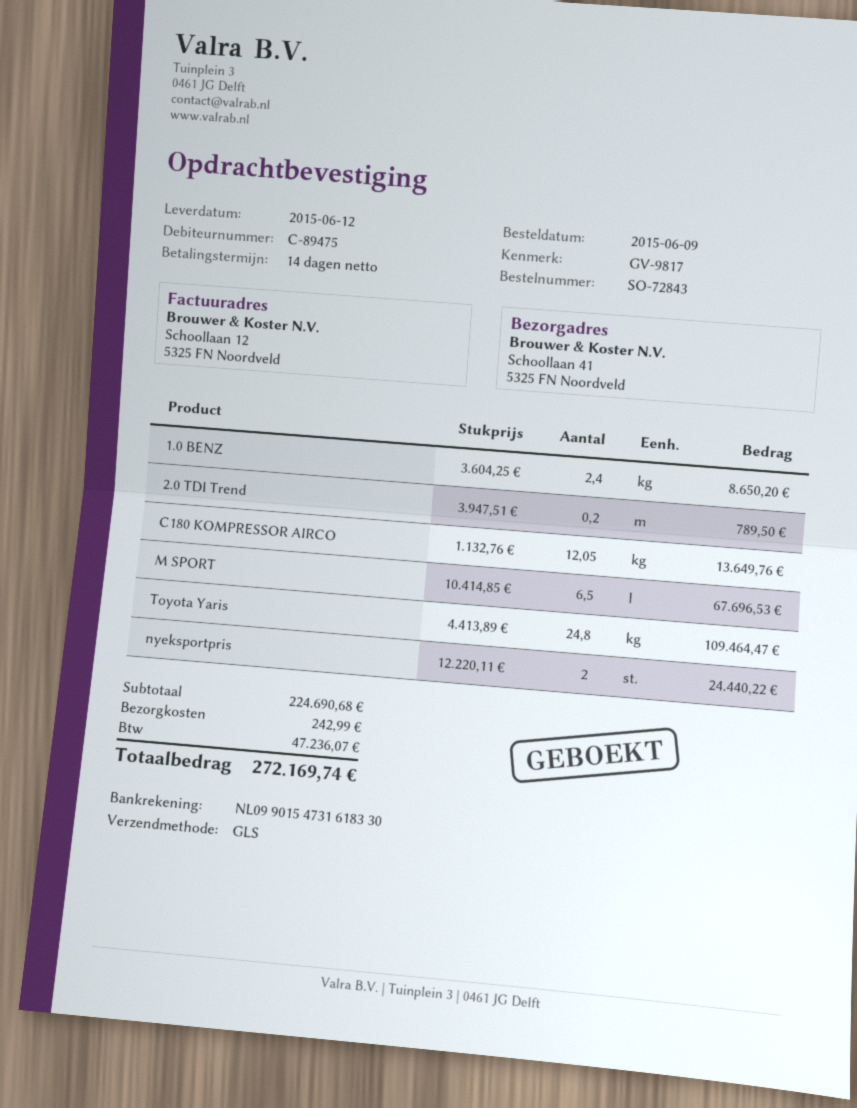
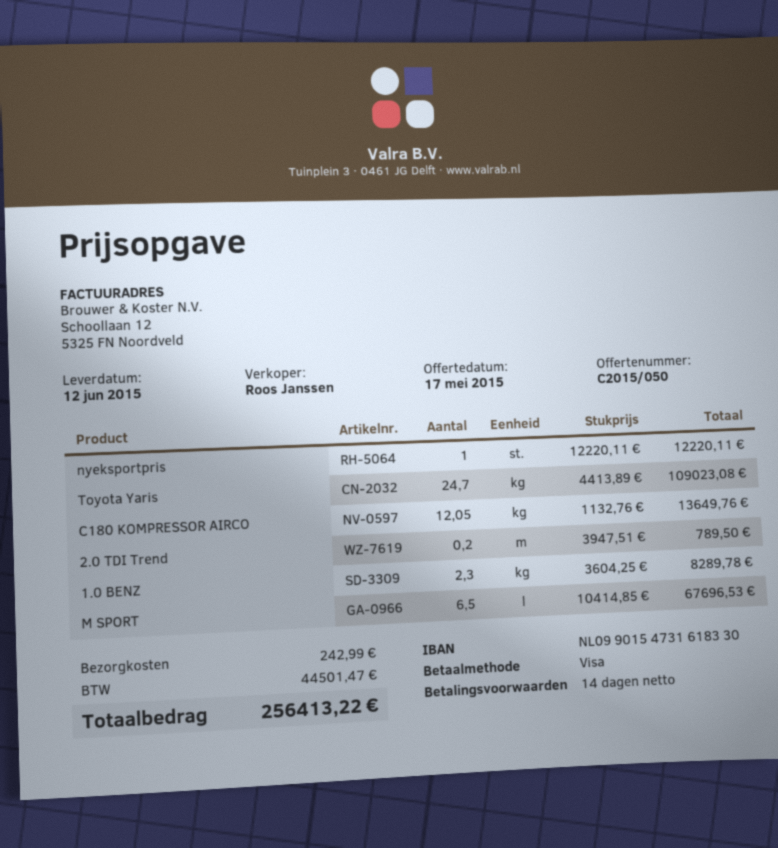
1.0 BENZ: 2.4 x 3604.25 = 8650.20 -> 2.3 x 3604.25 = 8289.78
Toyota Yaris: 24.8 x 4413.89 = 109464.47 -> 24.7 x 4413.89 = 109023.08
nyeksportpris: 2 x 12220.11 = 24440.22 -> 1 x 12220.11 = 12220.11
tax: 47236.07 -> 44501.47
total: 272169.74 -> 256413.22

